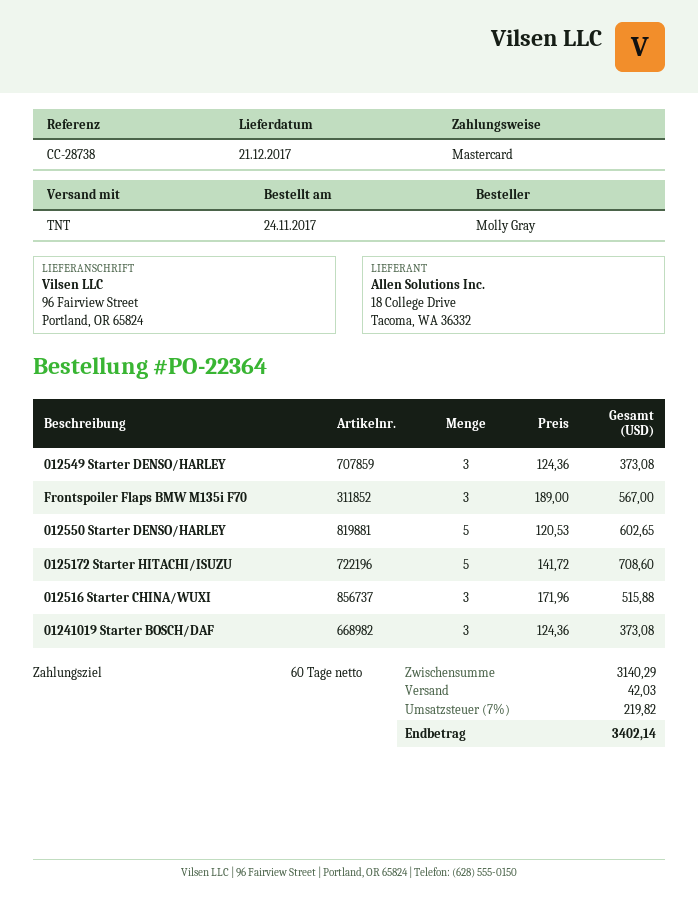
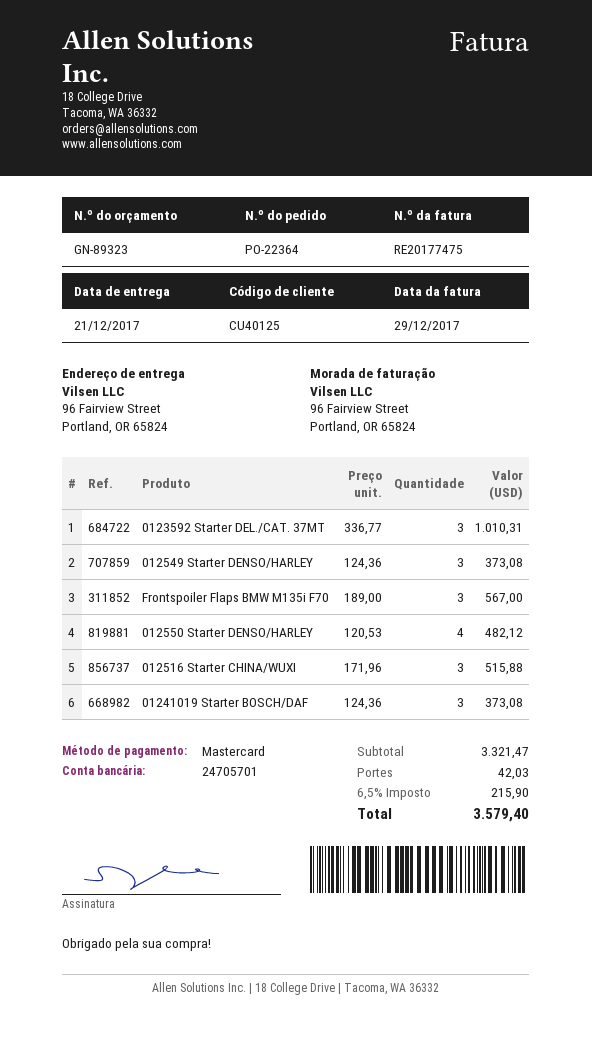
012550 Starter DENSO/HARLEY: 5 x 120.53 = 602.65 -> 4 x 120.53 = 482.12
0125172 Starter HITACHI/ISUZU: 5 x 141.72 = 708.60 -> none
0123592 Starter DEL./CAT. 37MT: none -> 3 x 336.77 = 1010.31
subtotal: 3140.29 -> 3321.47
tax: 7% = 219.82 -> 6.5% = 215.90
total: 3402.14 -> 3579.40

